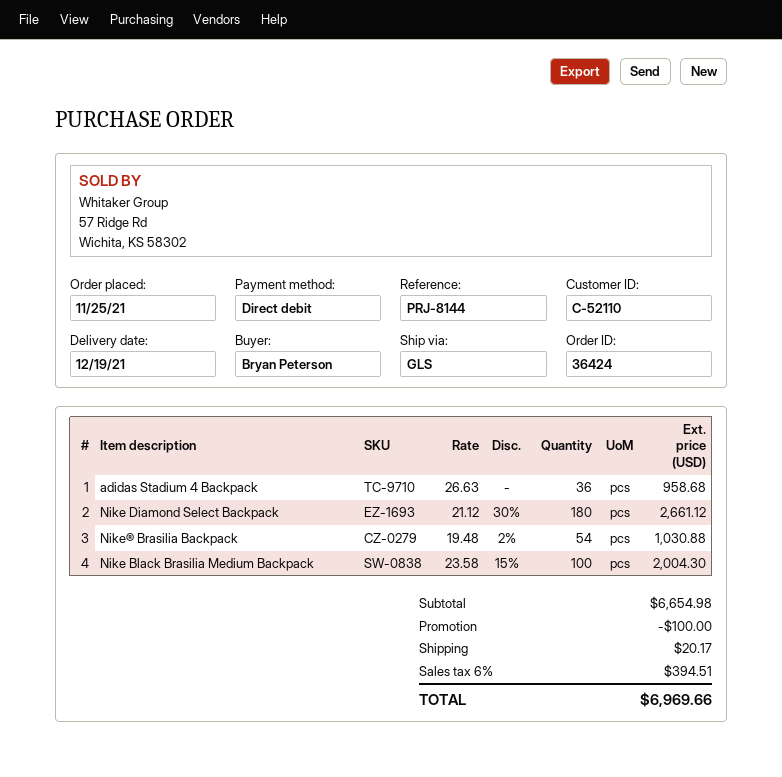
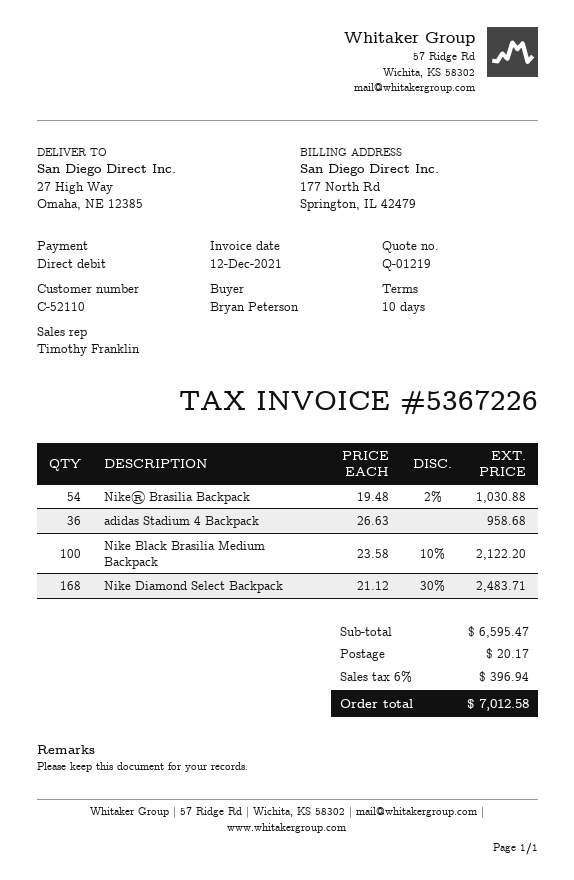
Nike Diamond Select Backpack: 180 x 21.12 - 30% = 2661.12 -> 168 x 21.12 - 30% = 2483.71
Nike Black Brasilia Medium Backpack: 100 x 23.58 - 15% = 2004.30 -> 100 x 23.58 - 10% = 2122.20
subtotal: 6654.98 -> 6595.47
discount: 100.00 -> none
tax: 6% = 394.51 -> 6% = 396.94
total: 6969.66 -> 7012.58

